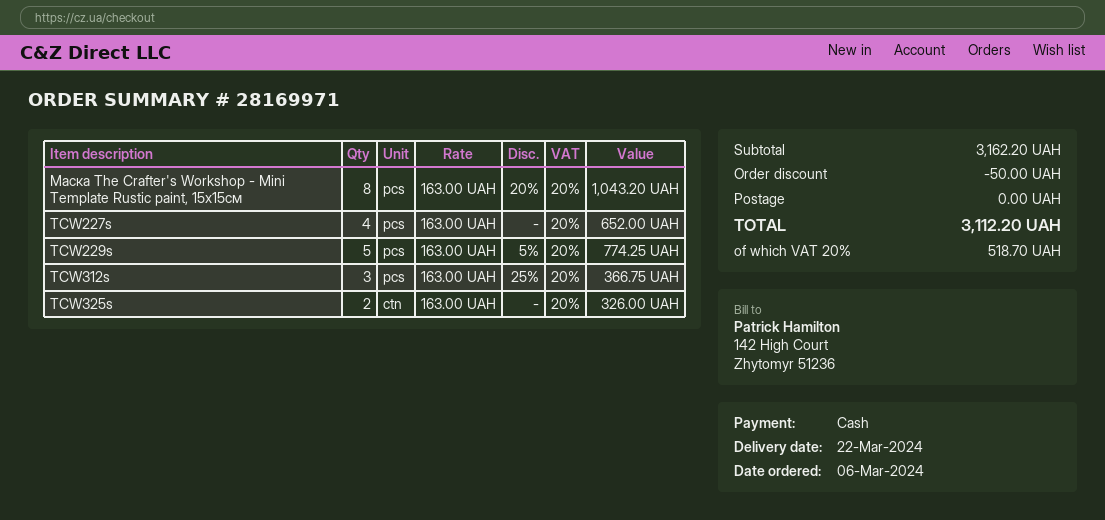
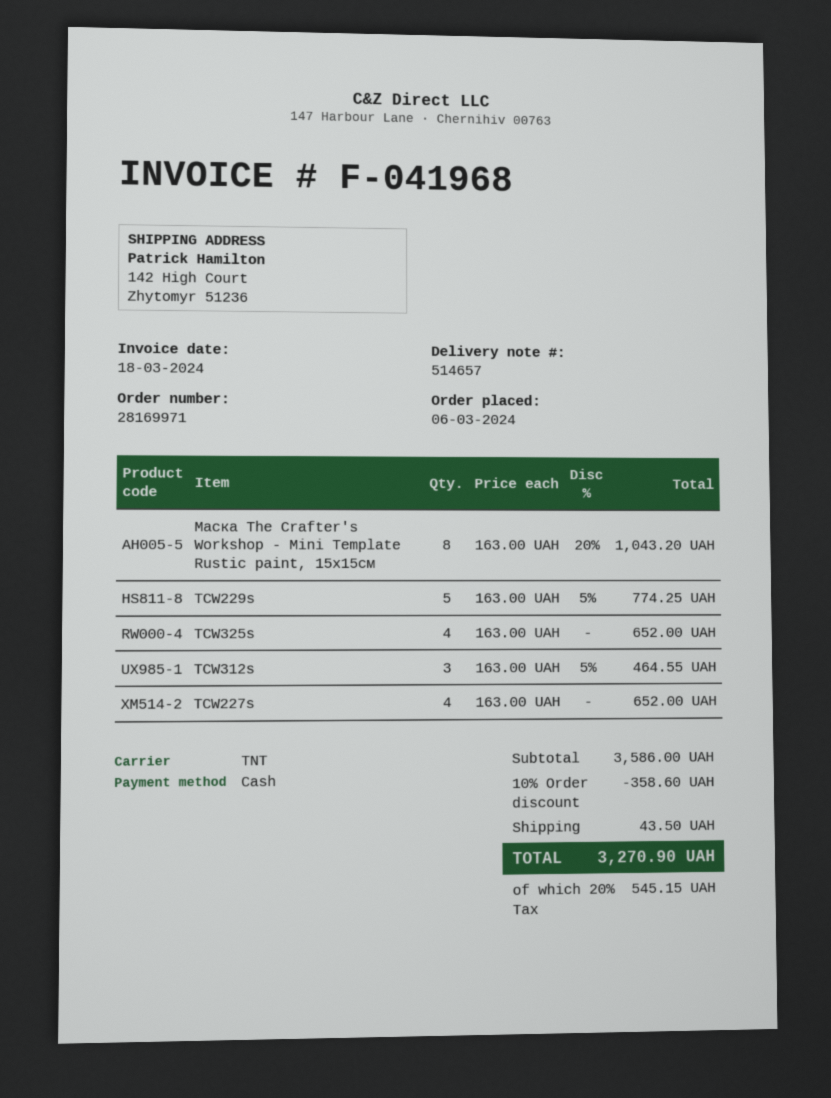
TCW312s: 3 x 163.00 - 25% = 366.75 -> 3 x 163.00 - 5% = 464.55
TCW325s: 2 x 163.00 = 326.00 -> 4 x 163.00 = 652.00
subtotal: 3162.20 -> 3586.00
discount: 50.00 -> 358.60
shipping: 0.00 -> 43.50
tax: 20% = 518.70 -> 20% = 545.15
total: 3112.20 -> 3270.90

